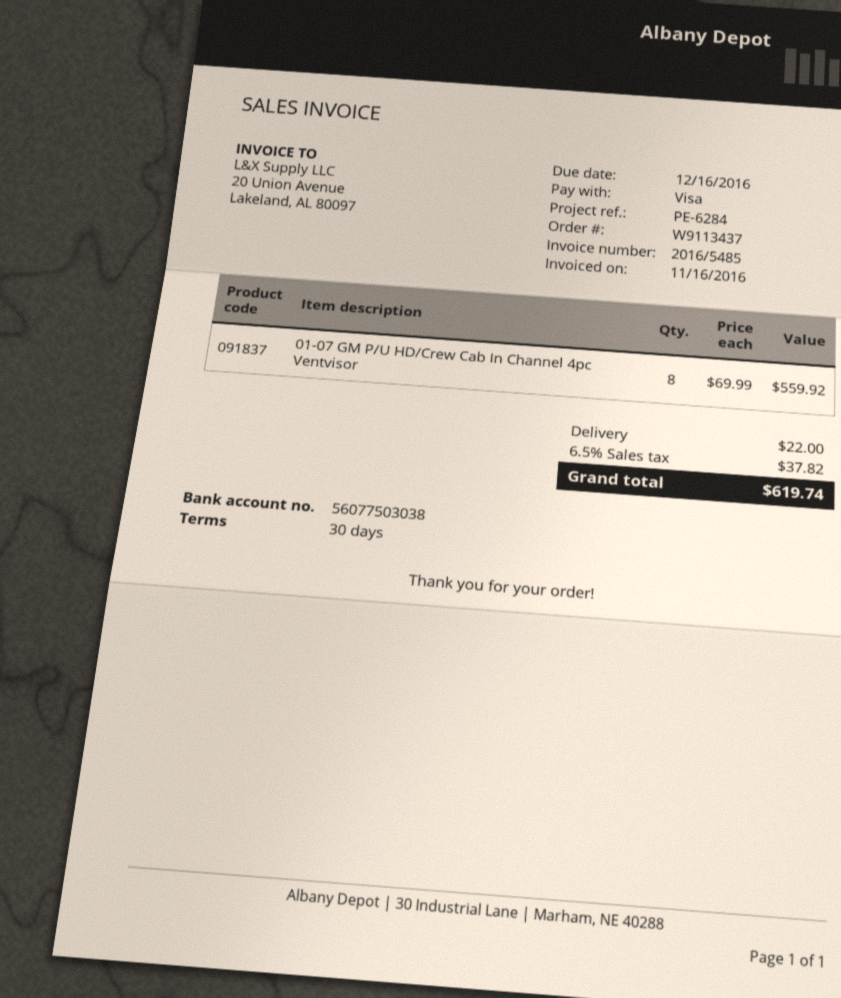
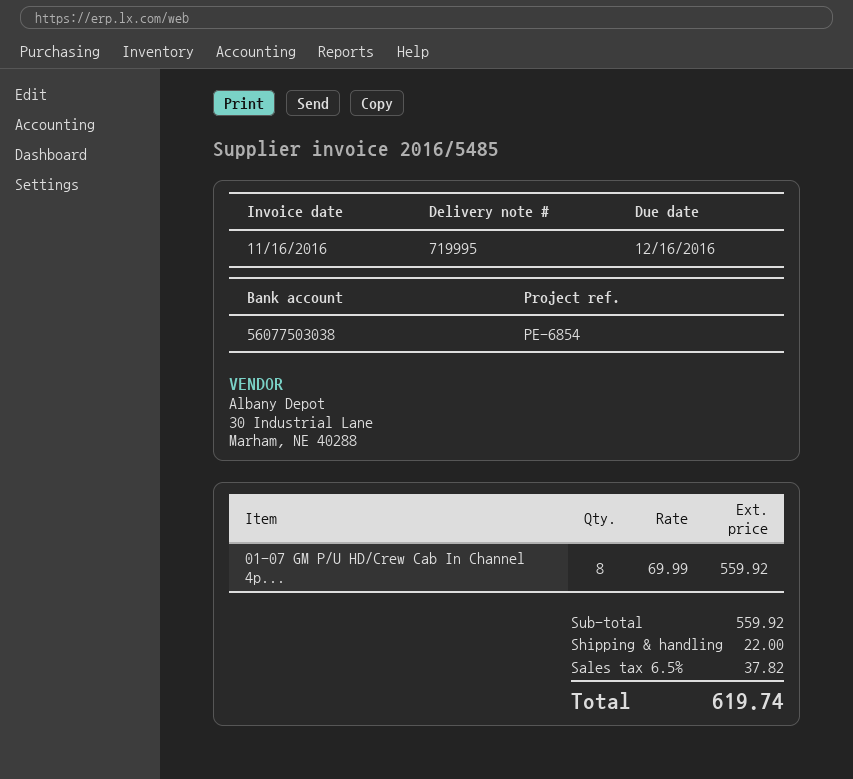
reference: PE-6284 -> PE-6854

